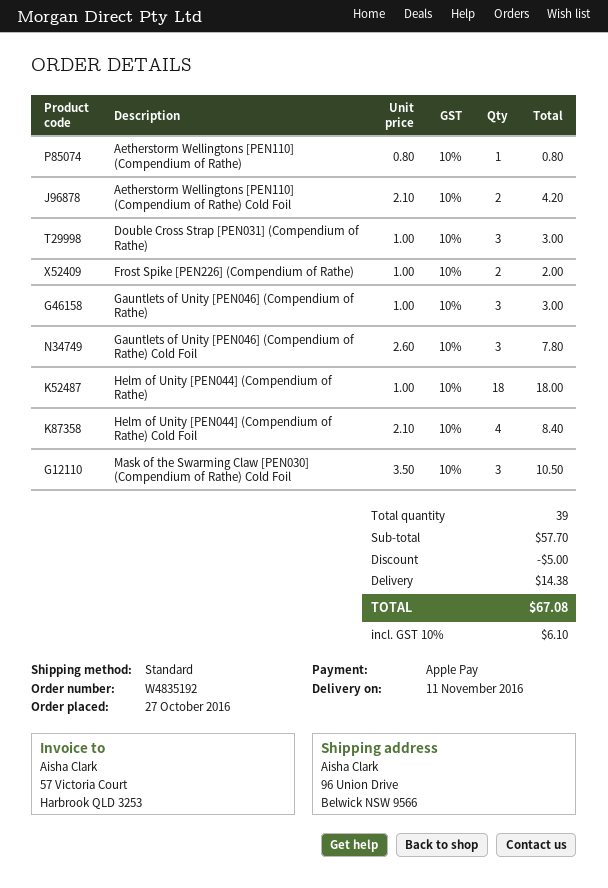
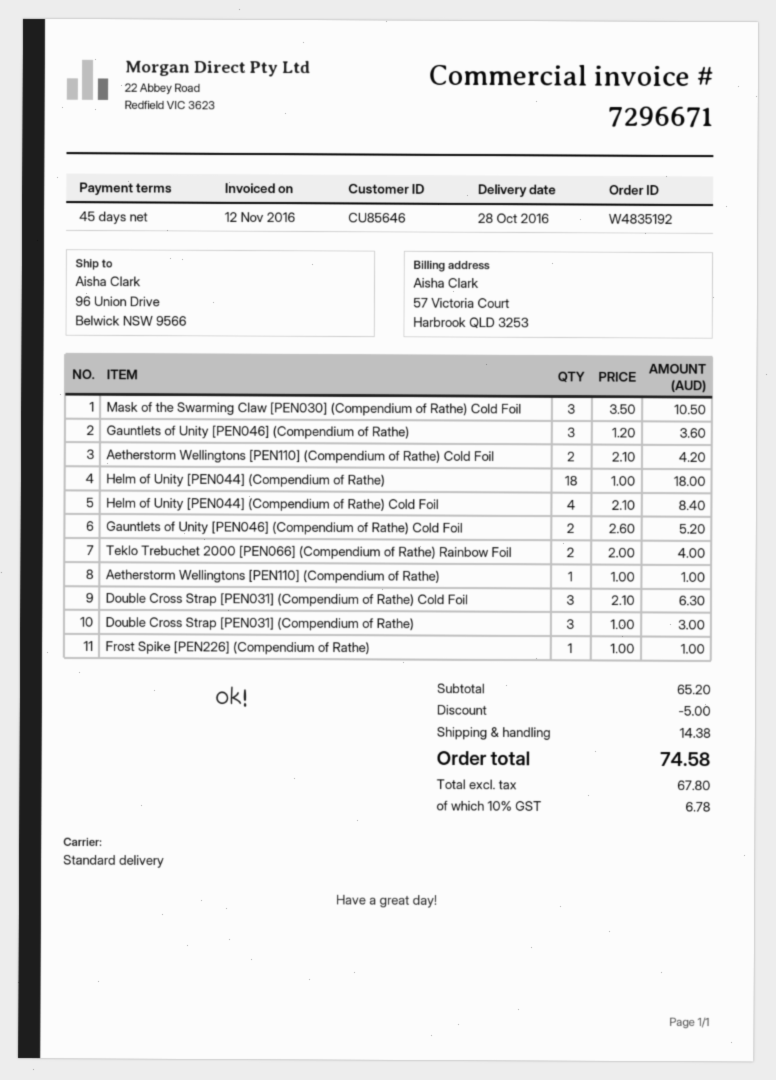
delivery date: 2016-11-11 -> 2016-10-28
Aetherstorm Wellingtons [PEN110] (Compendium of Rathe): 1 x 0.80 = 0.80 -> 1 x 1.00 = 1.00
Frost Spike [PEN226] (Compendium of Rathe): 2 x 1.00 = 2.00 -> 1 x 1.00 = 1.00
Gauntlets of Unity [PEN046] (Compendium of Rathe): 3 x 1.00 = 3.00 -> 3 x 1.20 = 3.60
Gauntlets of Unity [PEN046] (Compendium of Rathe) Cold Foil: 3 x 2.60 = 7.80 -> 2 x 2.60 = 5.20
Teklo Trebuchet 2000 [PEN066] (Compendium of Rathe) Rainbow Foil: none -> 2 x 2.00 = 4.00
Double Cross Strap [PEN031] (Compendium of Rathe) Cold Foil: none -> 3 x 2.10 = 6.30
subtotal: 57.70 -> 65.20
tax: 10% = 6.10 -> 10% = 6.78
total: 67.08 -> 74.58

